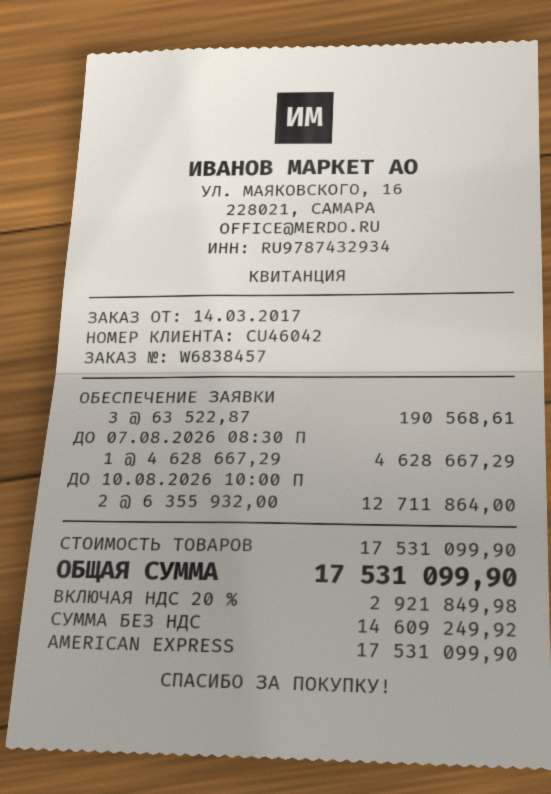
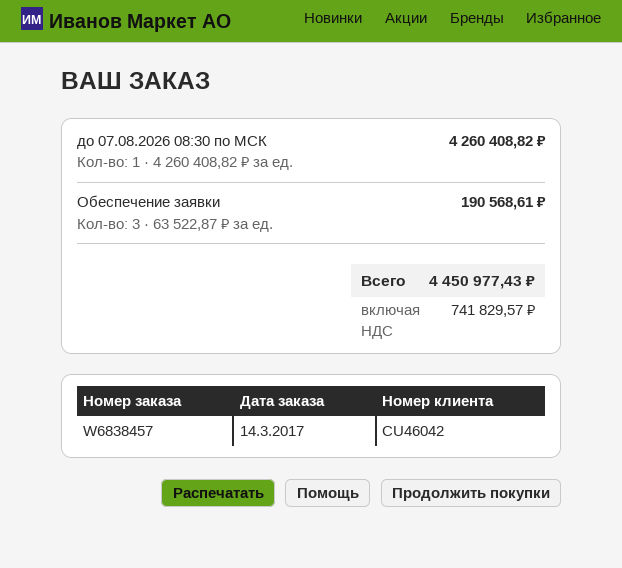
ДО 07.08.2026 08:30 П: 1 x 4628667.29 = 4628667.29 -> 1 x 4260408.82 = 4260408.82
ДО 10.08.2026 10:00 П: 2 x 6355932.00 = 12711864.00 -> none
tax: 2921849.98 -> 741829.57
total: 17531099.90 -> 4450977.43

